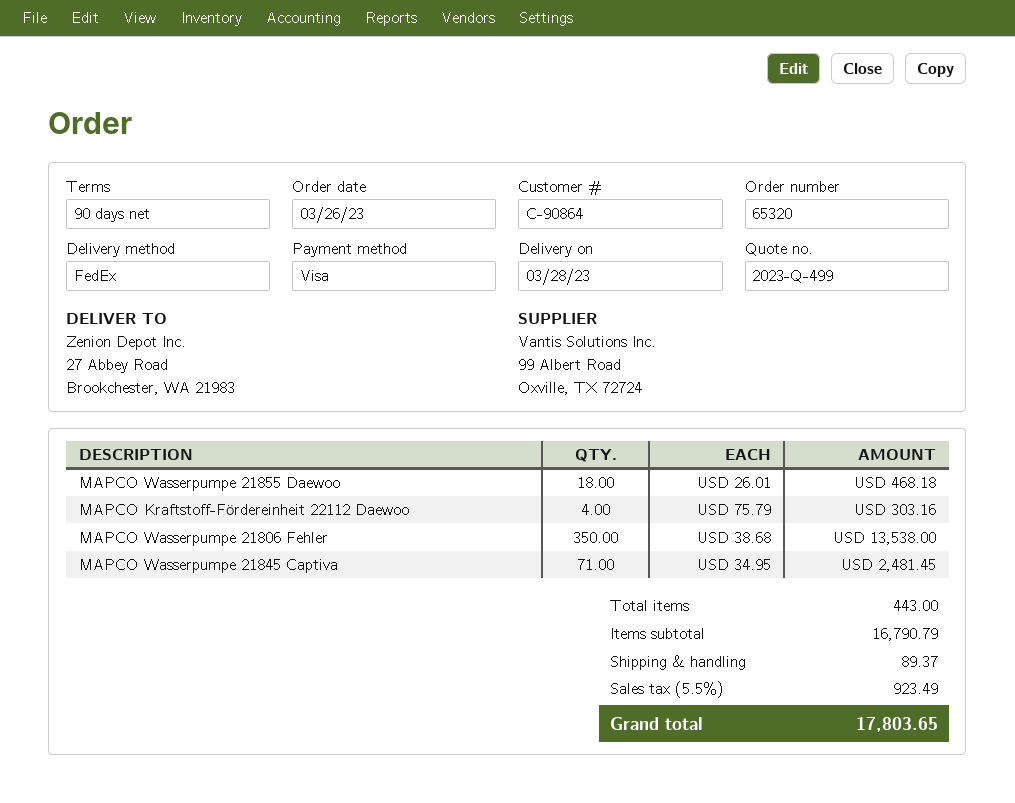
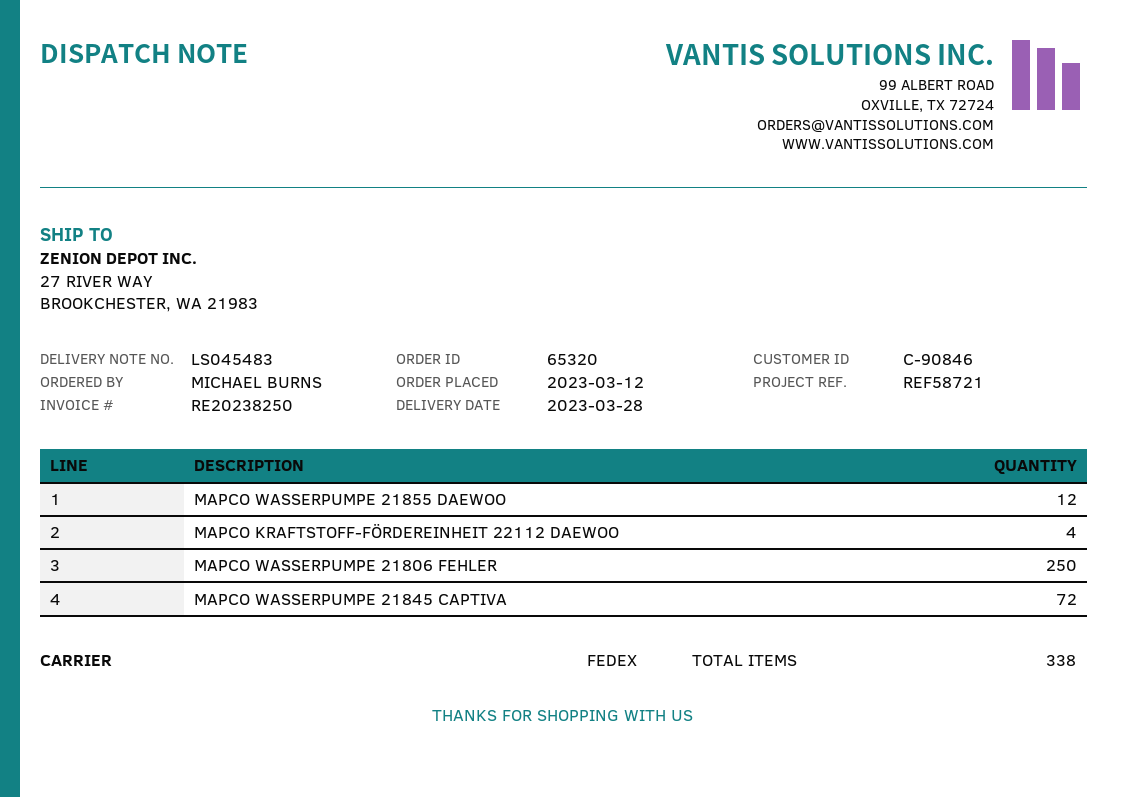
order date: 2023-03-26 -> 2023-03-12
customer number: C-90864 -> C-90846
ship to: 27 Abbey Road, Brookchester, WA 21983 -> 27 RIVER WAY, BROOKCHESTER, WA 21983
MAPCO Wasserpumpe 21855 Daewoo: 18 -> 12
MAPCO Wasserpumpe 21806 Fehler: 350 -> 250
MAPCO Wasserpumpe 21845 Captiva: 71 -> 72
total quantity: 443 -> 338

